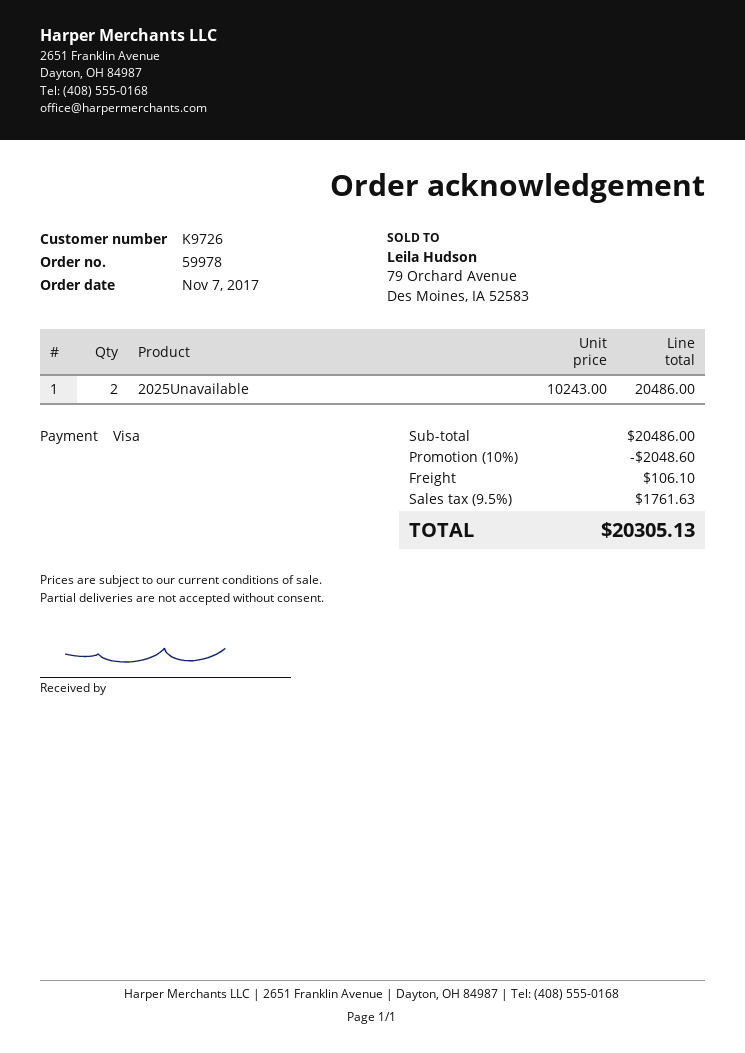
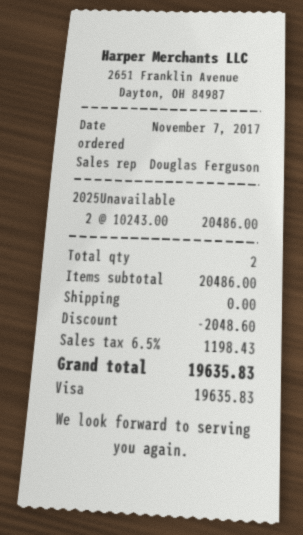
shipping: 106.10 -> 0.00
tax: 9.5% = 1761.63 -> 6.5% = 1198.43
total: 20305.13 -> 19635.83

